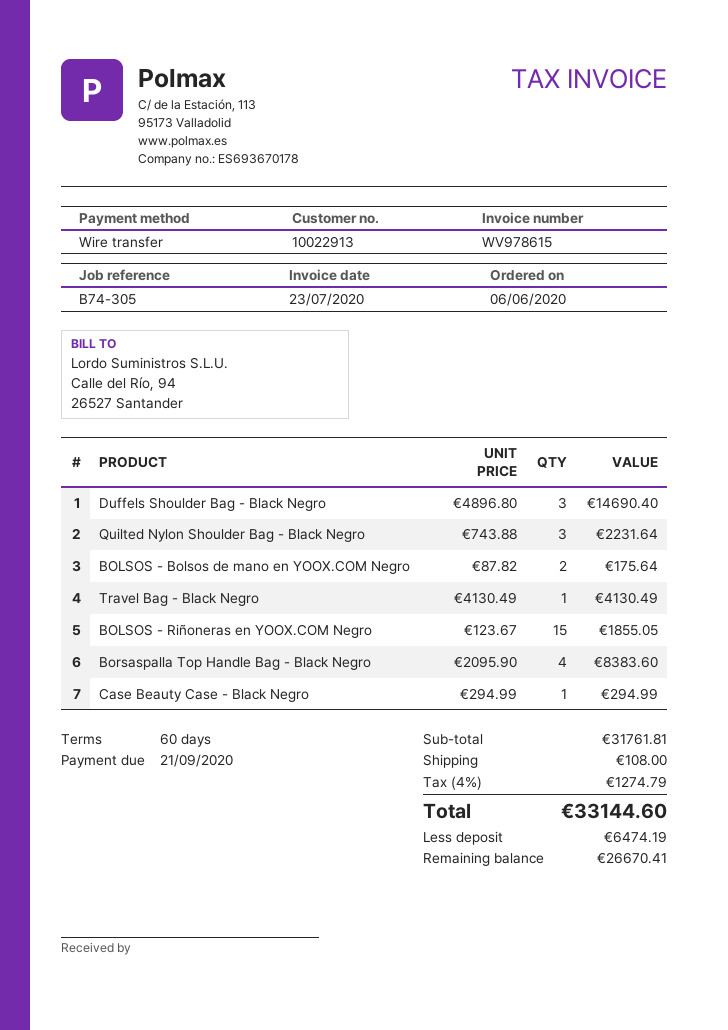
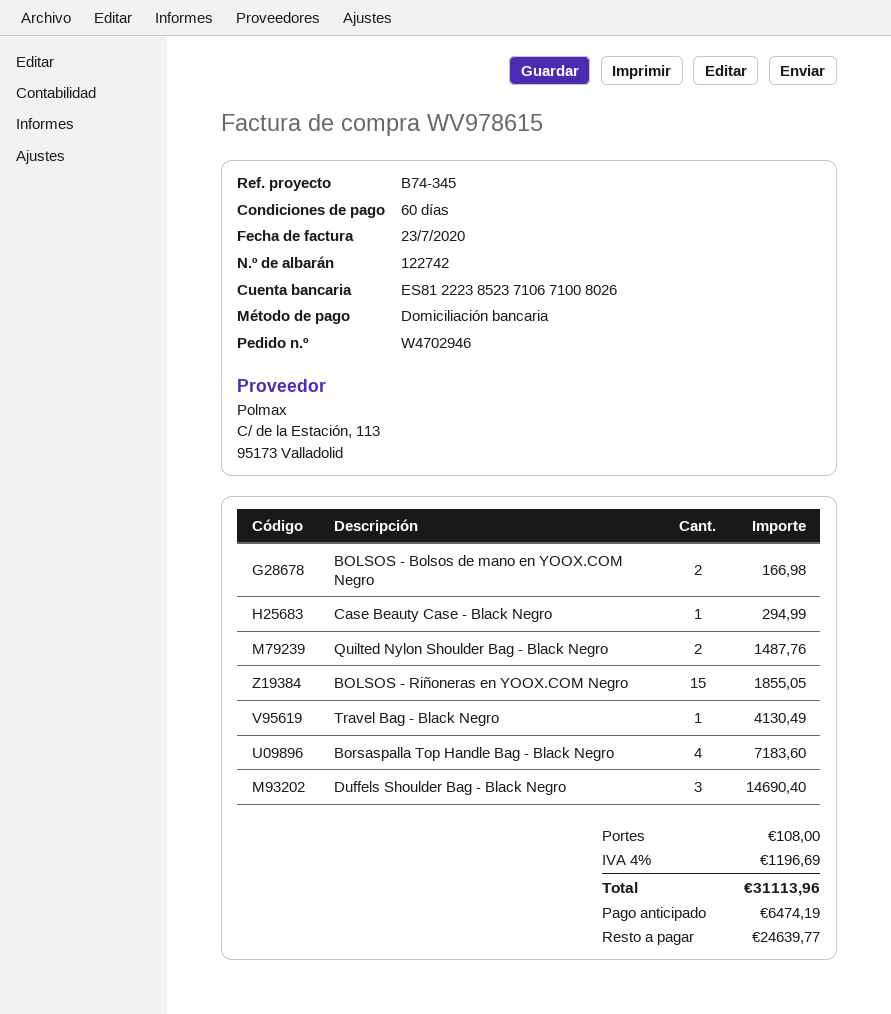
reference: B74-305 -> B74-345
payment method: bank transfer -> direct debit
Quilted Nylon Shoulder Bag - Black Negro: 3 for 2231.64 -> 2 for 1487.76
BOLSOS - Bolsos de mano en YOOX.COM Negro: 2 for 175.64 -> 2 for 166.98
Borsaspalla Top Handle Bag - Black Negro: 4 for 8383.60 -> 4 for 7183.60
tax: 4% = 1274.79 -> 4% = 1196.69
total: 33144.60 -> 31113.96
balance: 26670.41 -> 24639.77

